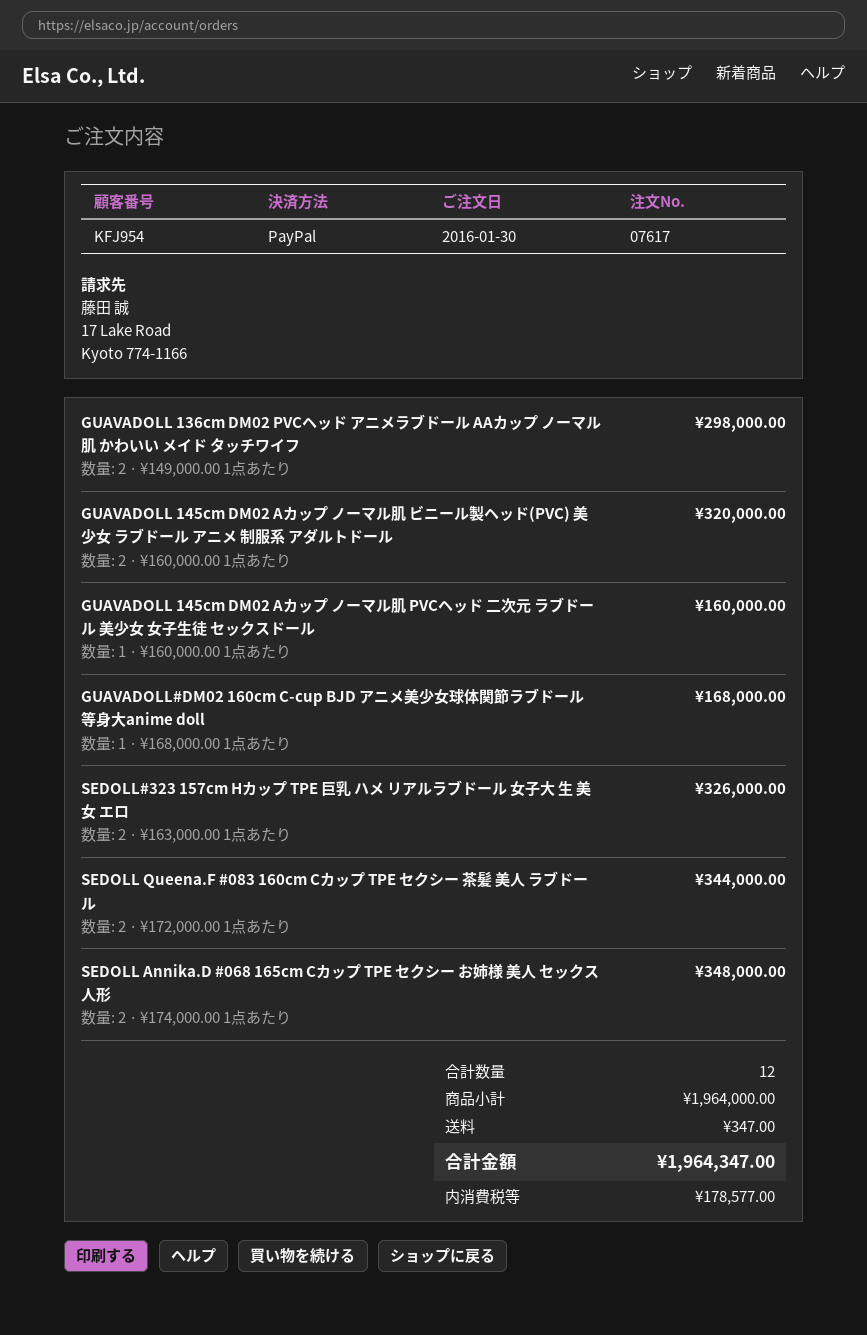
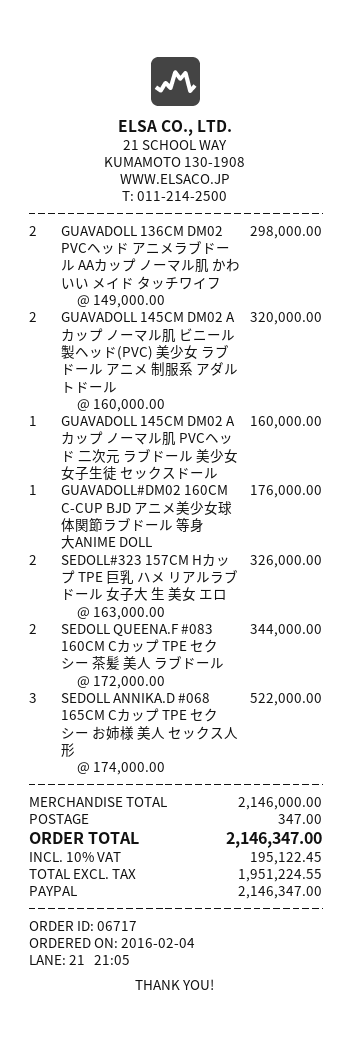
order number: 07617 -> 06717
order date: 2016-01-30 -> 2016-02-04
GUAVADOLL#DM02 160cm C-cup BJD アニメ美少女球体関節ラブドール 等身大anime doll: 1 x 168000.00 = 168000.00 -> 1 x 176000.00 = 176000.00
SEDOLL Annika.D #068 165cm Cカップ TPE セクシー お姉様 美人 セックス人形: 2 x 174000.00 = 348000.00 -> 3 x 174000.00 = 522000.00
subtotal: 1964000.00 -> 2146000.00
tax: 178577.00 -> 195122.45
total: 1964347.00 -> 2146347.00

